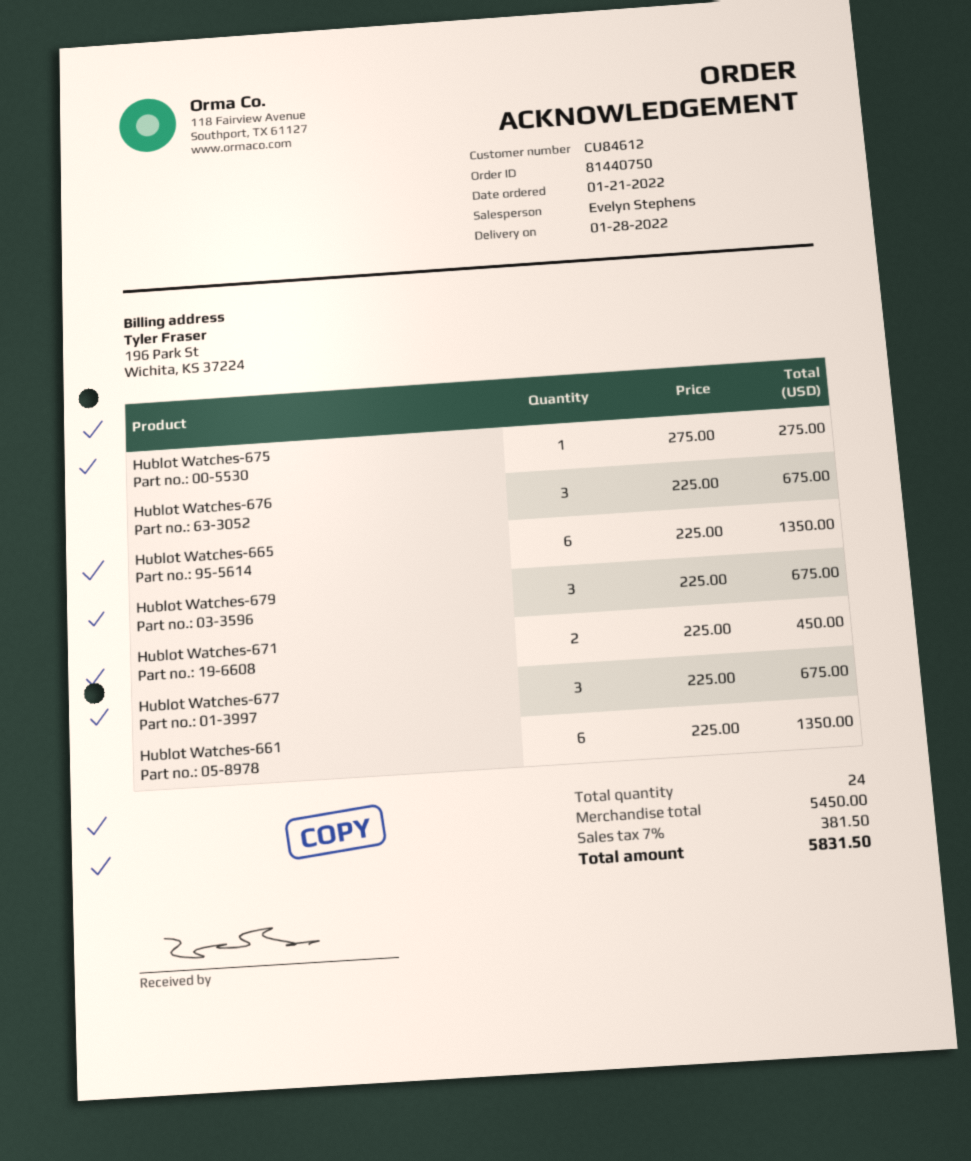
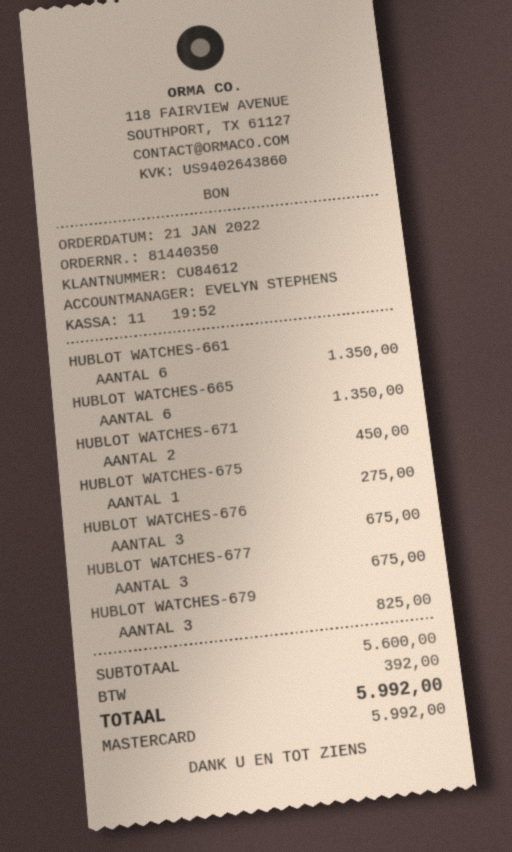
order number: 81440750 -> 81440350
Hublot Watches-679: 3 for 675.00 -> 3 for 825.00
subtotal: 5450.00 -> 5600.00
tax: 381.50 -> 392.00
total: 5831.50 -> 5992.00

